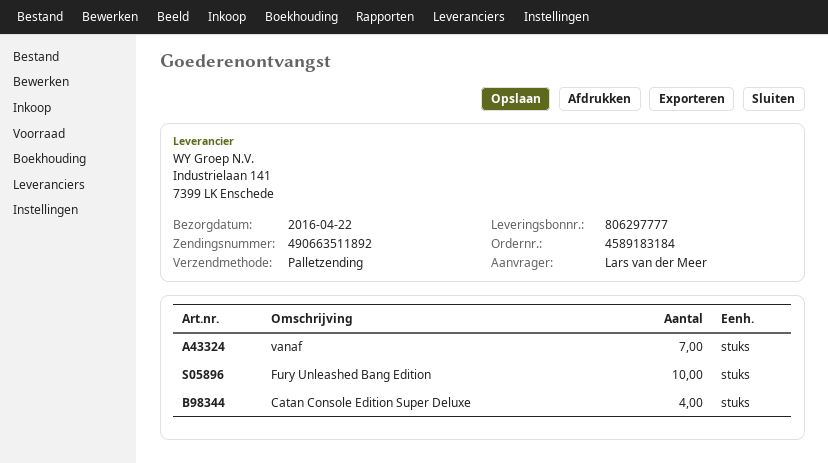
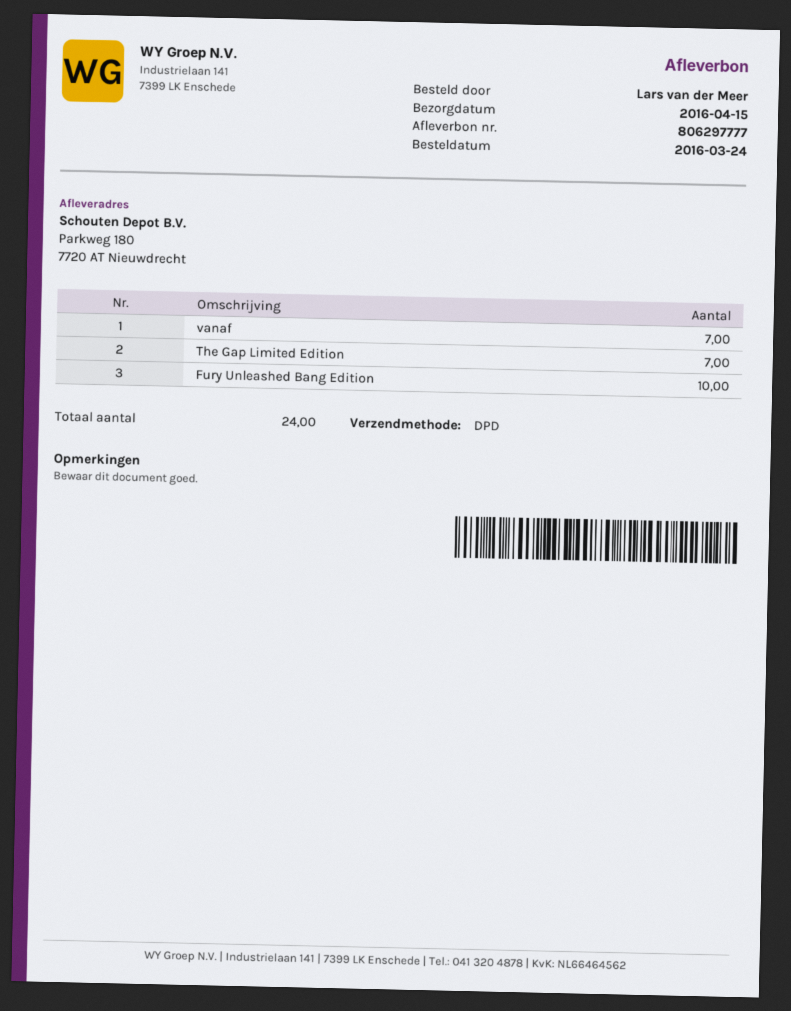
delivery date: 2016-04-22 -> 2016-04-15
shipping method: pallet freight -> DPD
Catan Console Edition Super Deluxe: 4 -> none
The Gap Limited Edition: none -> 7

